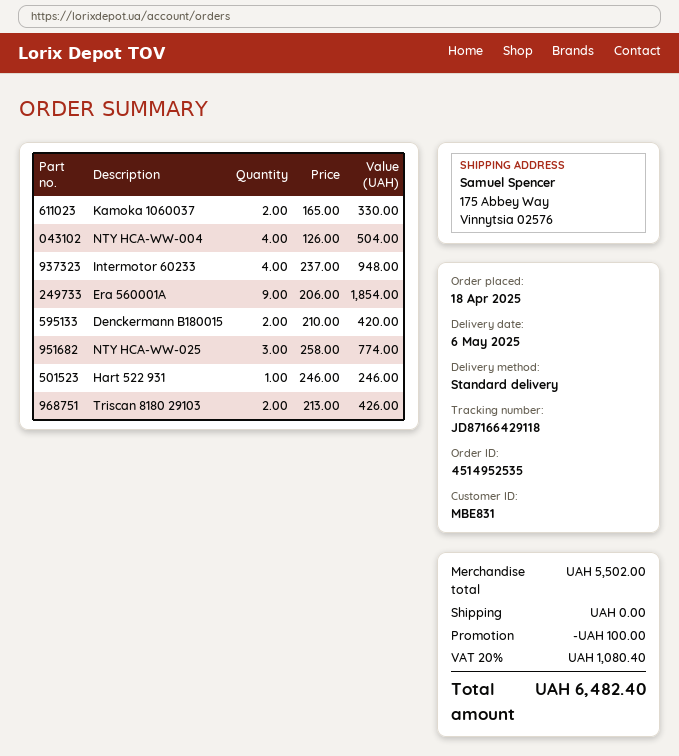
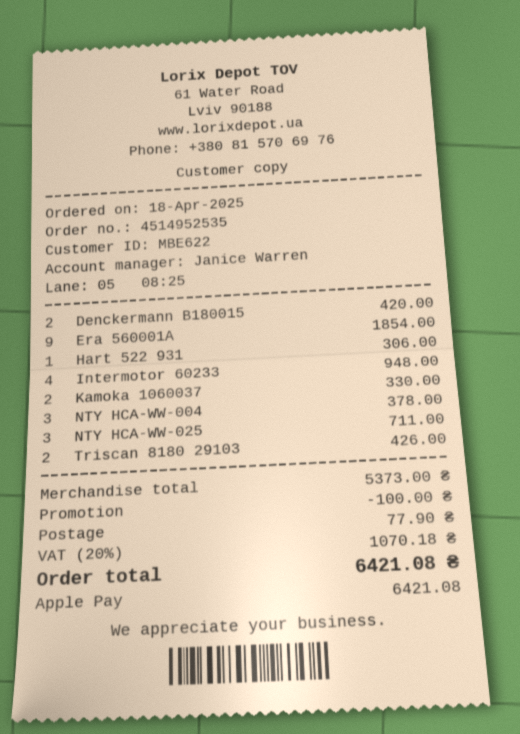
customer number: MBE831 -> MBE622
NTY HCA-WW-004: 4 for 504.00 -> 3 for 378.00
NTY HCA-WW-025: 3 for 774.00 -> 3 for 711.00
Hart 522 931: 1 for 246.00 -> 1 for 306.00
subtotal: 5502.00 -> 5373.00
shipping: 0.00 -> 77.90
tax: 20% = 1080.40 -> 20% = 1070.18
total: 6482.40 -> 6421.08

